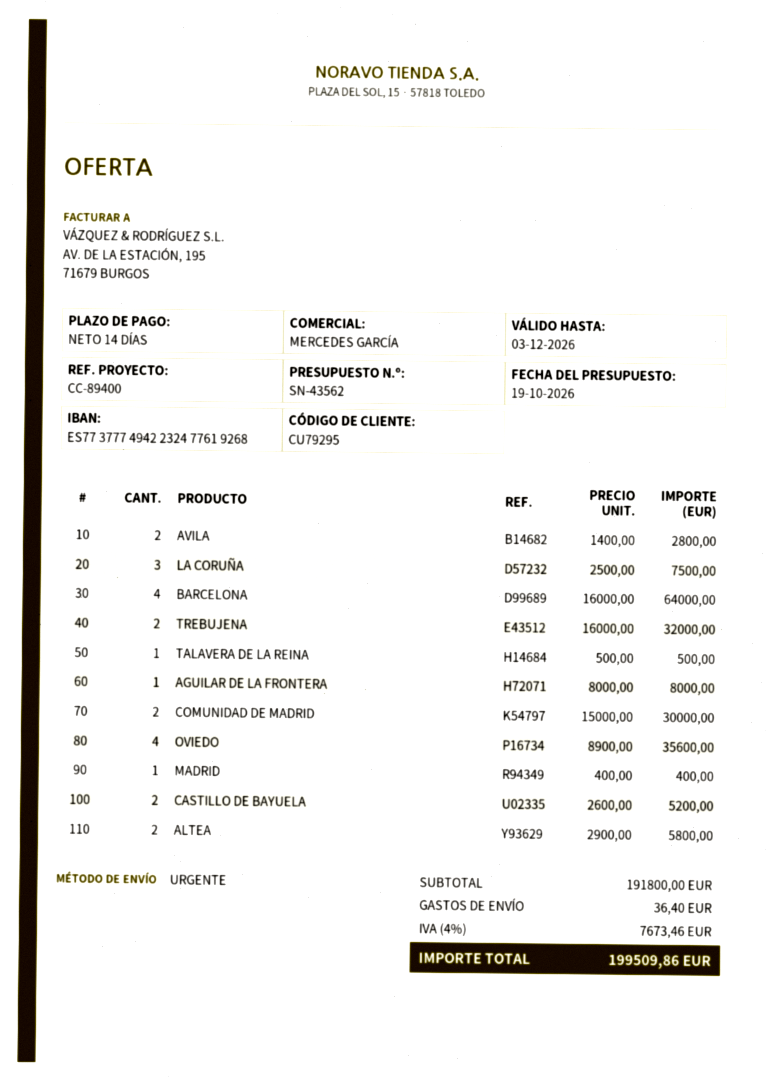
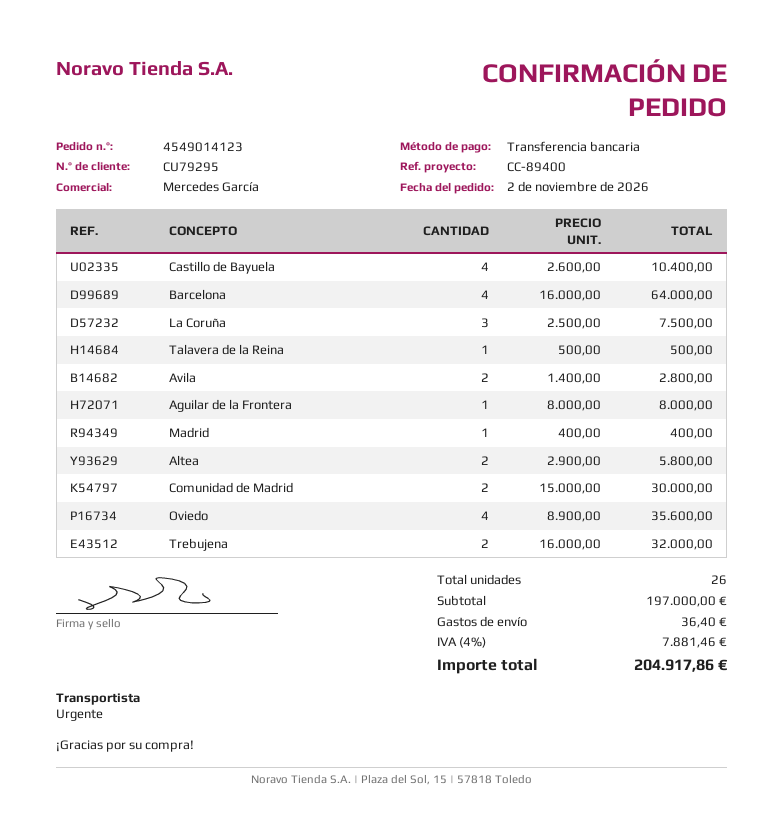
CASTILLO DE BAYUELA: 2 x 2600.00 = 5200.00 -> 4 x 2600.00 = 10400.00
subtotal: 191800.00 -> 197000.00
tax: 4% = 7673.46 -> 4% = 7881.46
total: 199509.86 -> 204917.86

